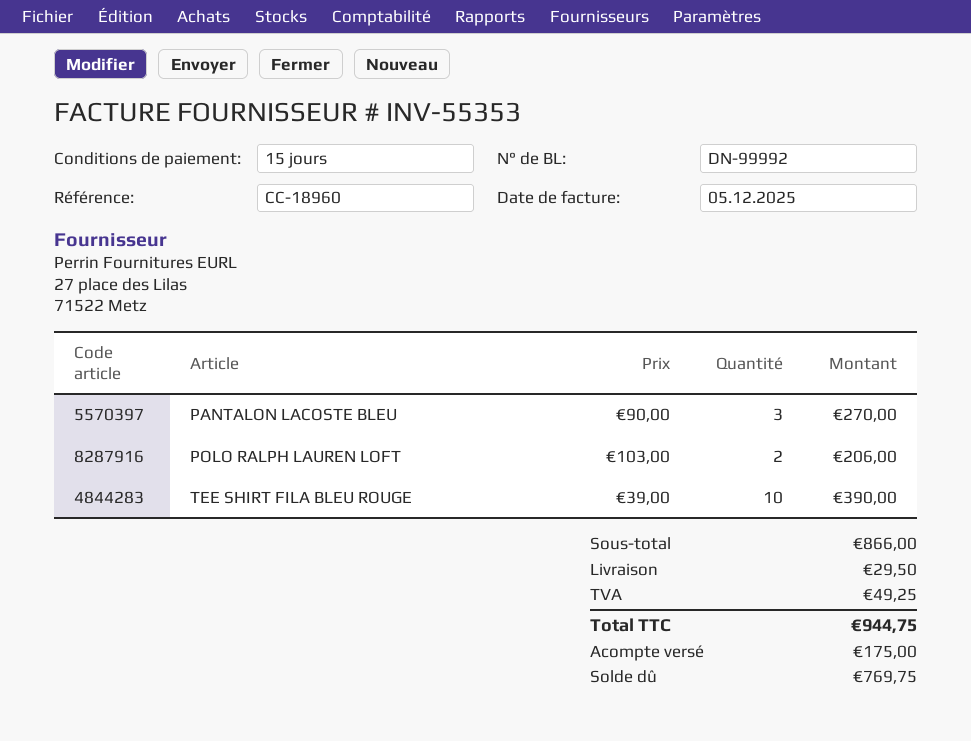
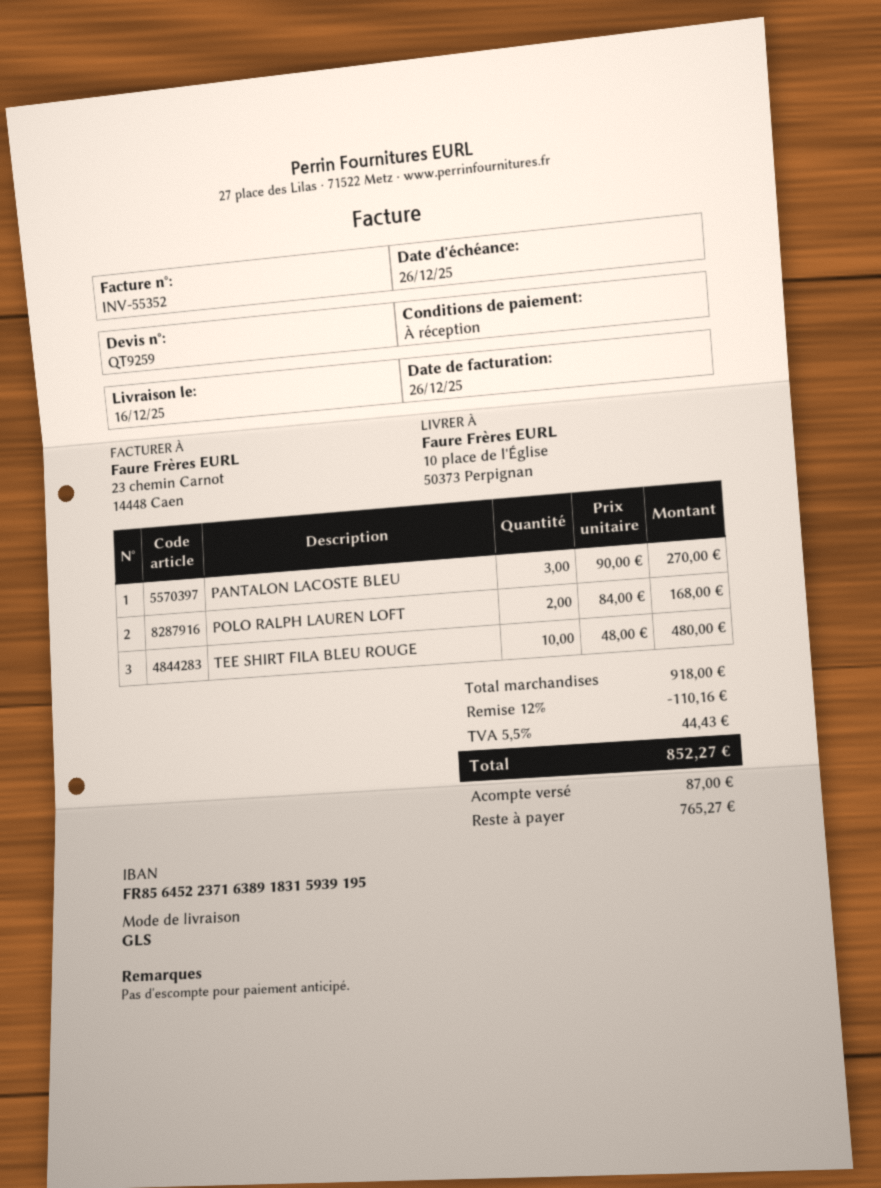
invoice number: INV-55353 -> INV-55352
invoice date: 2025-12-05 -> 2025-12-26
payment terms: 15 days -> on receipt
POLO RALPH LAUREN LOFT: 2 x 103.00 = 206.00 -> 2 x 84.00 = 168.00
TEE SHIRT FILA BLEU ROUGE: 10 x 39.00 = 390.00 -> 10 x 48.00 = 480.00
subtotal: 866.00 -> 918.00
discount: none -> 12% = 110.16
shipping: 29.50 -> none
tax: 49.25 -> 44.43
total: 944.75 -> 852.27
deposit: 175.00 -> 87.00
balance: 769.75 -> 765.27

